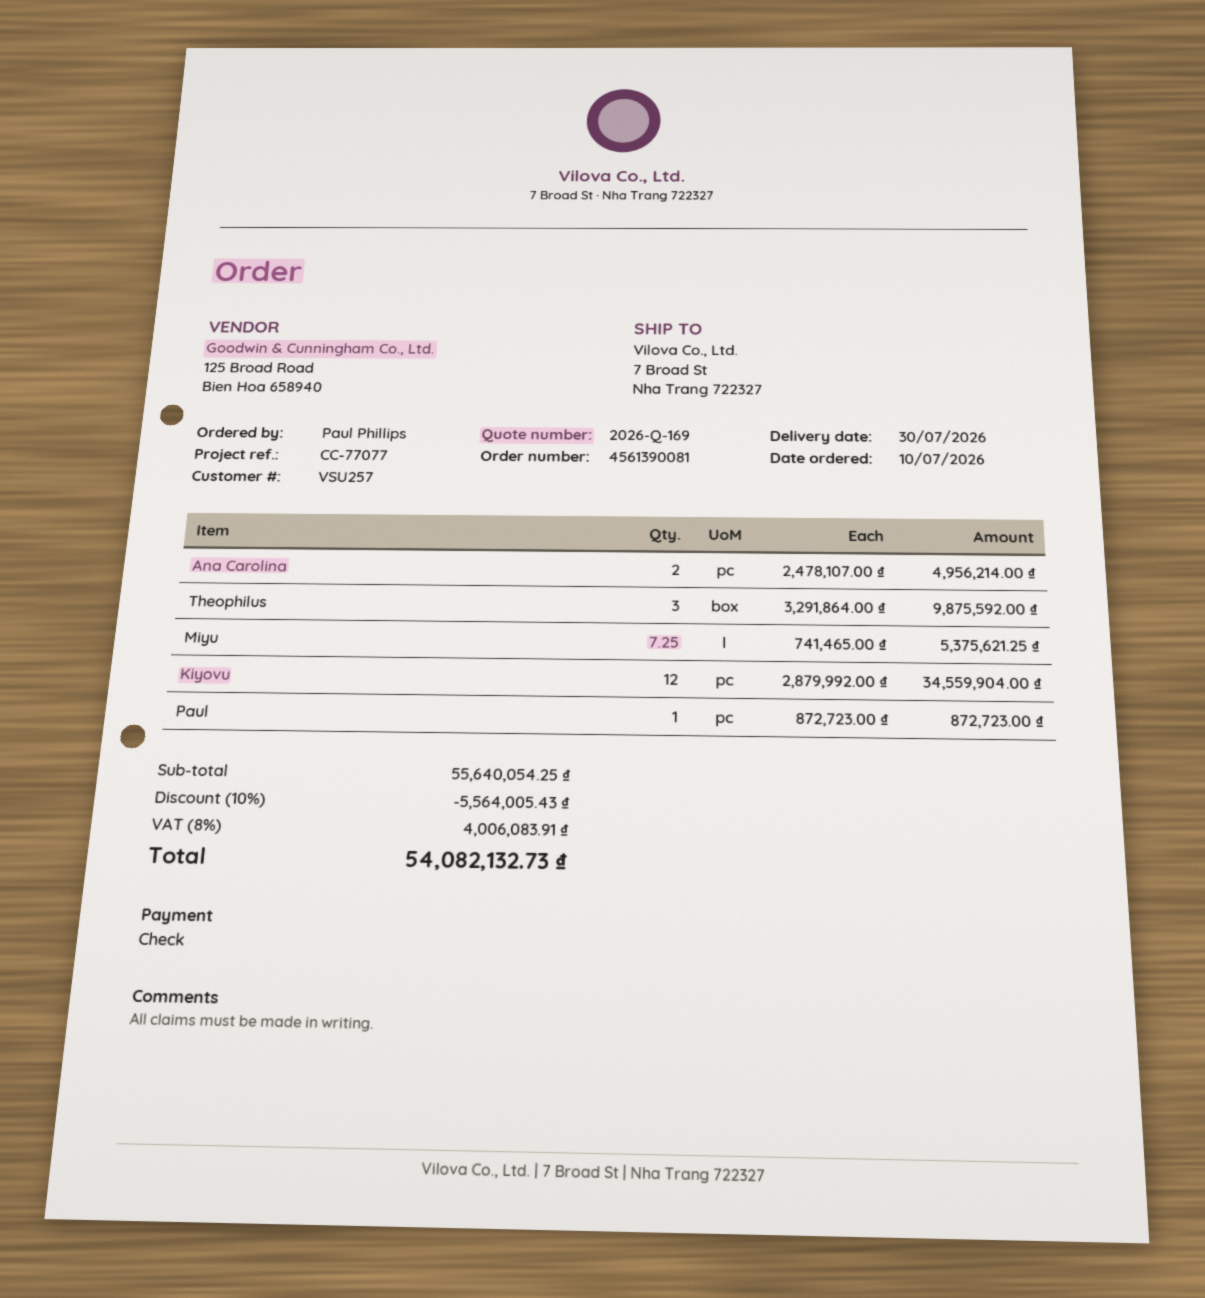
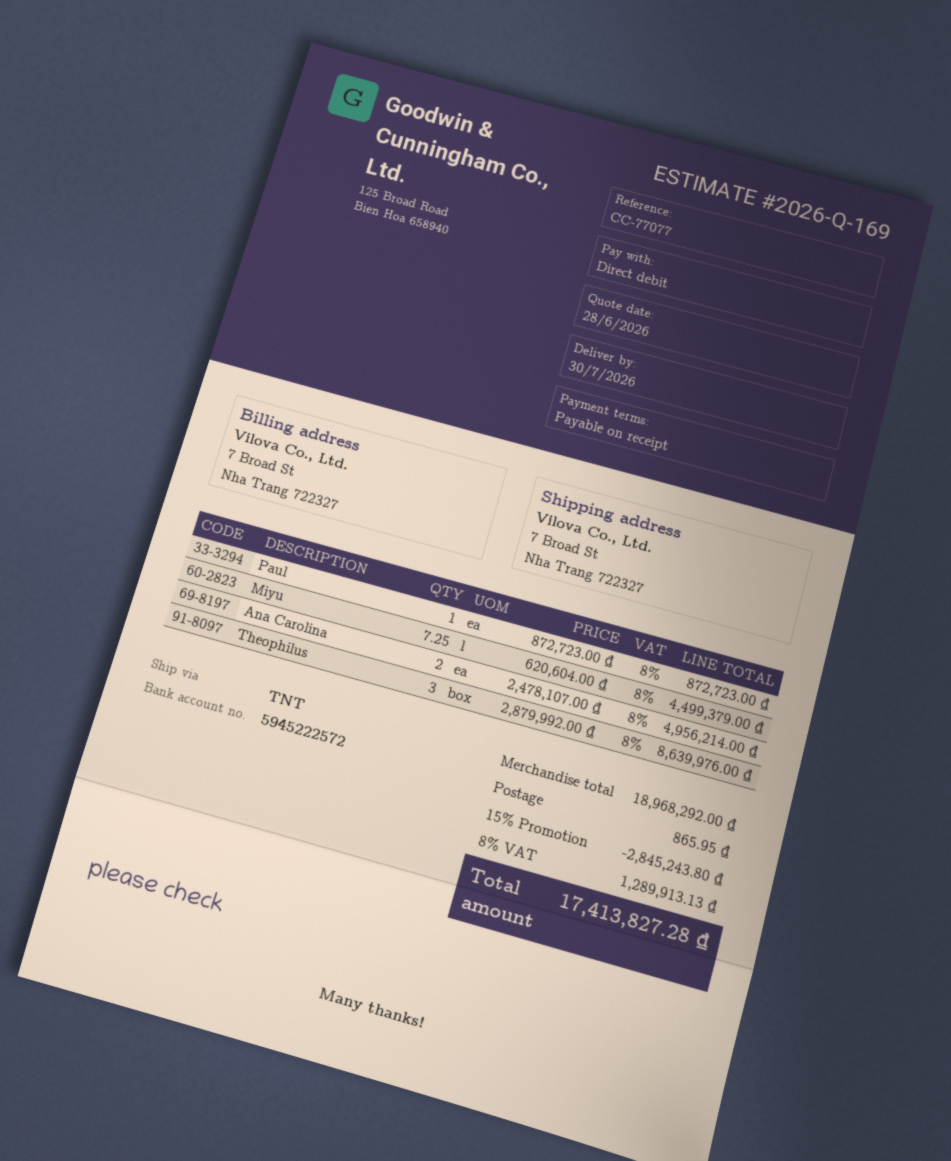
payment method: cheque -> direct debit
Theophilus: 3 x 3291864.00 = 9875592.00 -> 3 x 2879992.00 = 8639976.00
Miyu: 7.25 x 741465.00 = 5375621.25 -> 7.25 x 620604.00 = 4499379.00
Kiyovu: 12 x 2879992.00 = 34559904.00 -> none
subtotal: 55640054.25 -> 18968292.00
discount: 10% = 5564005.43 -> 15% = 2845243.80
shipping: none -> 865.95
tax: 8% = 4006083.91 -> 8% = 1289913.13
total: 54082132.73 -> 17413827.28

